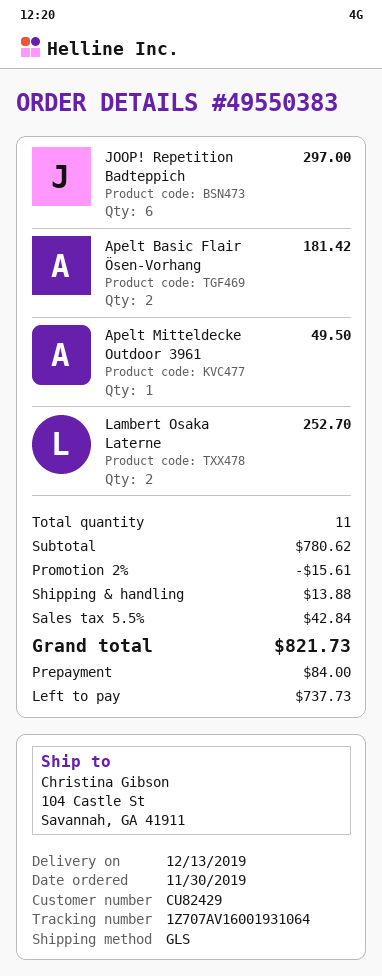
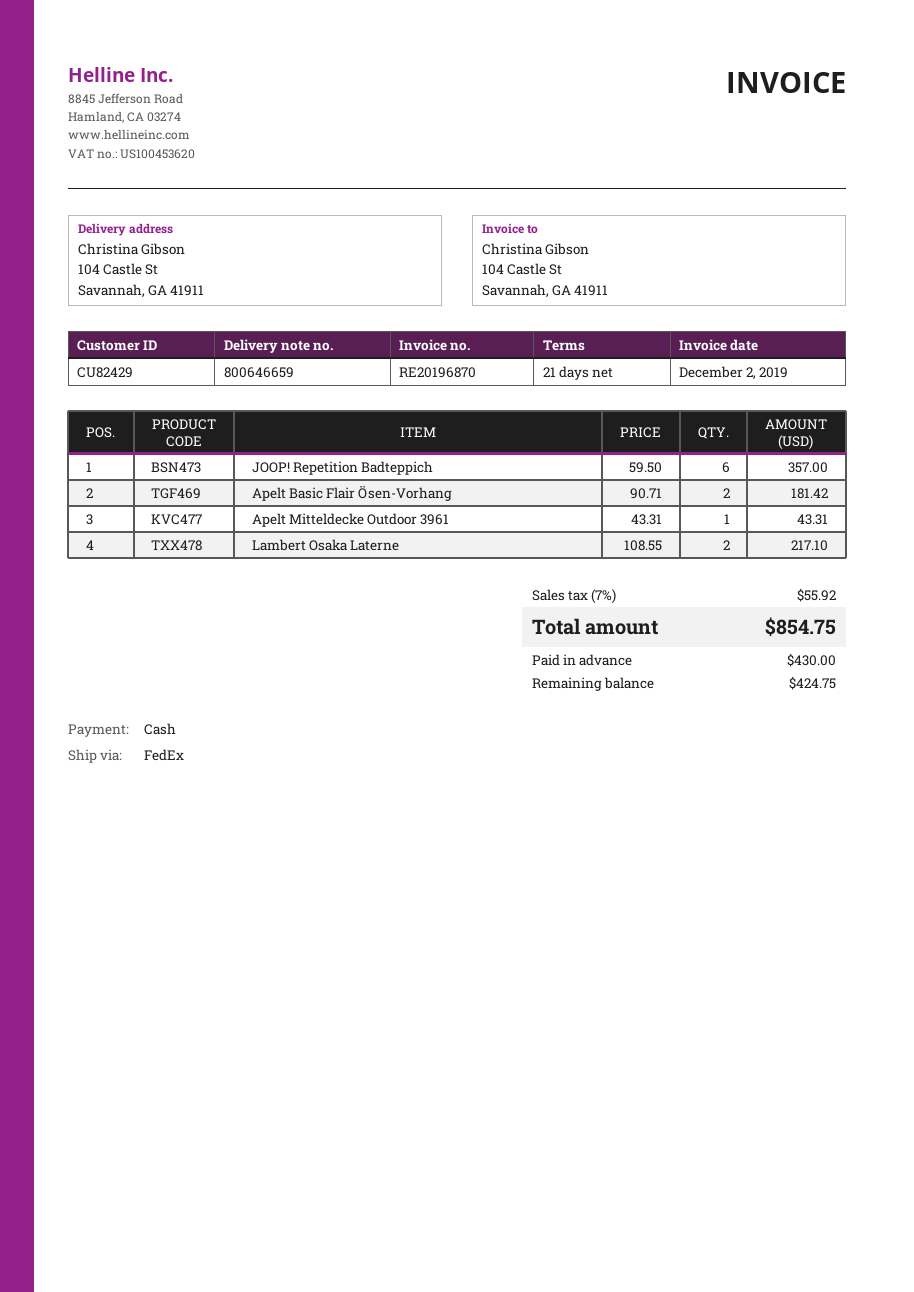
shipping method: GLS -> FedEx
JOOP! Repetition Badteppich: 6 for 297.00 -> 6 for 357.00
Apelt Mitteldecke Outdoor 3961: 1 for 49.50 -> 1 for 43.31
Lambert Osaka Laterne: 2 for 252.70 -> 2 for 217.10
discount: 2% = 15.61 -> none
shipping: 13.88 -> none
tax: 5.5% = 42.84 -> 7% = 55.92
total: 821.73 -> 854.75
deposit: 84.00 -> 430.00
balance: 737.73 -> 424.75

